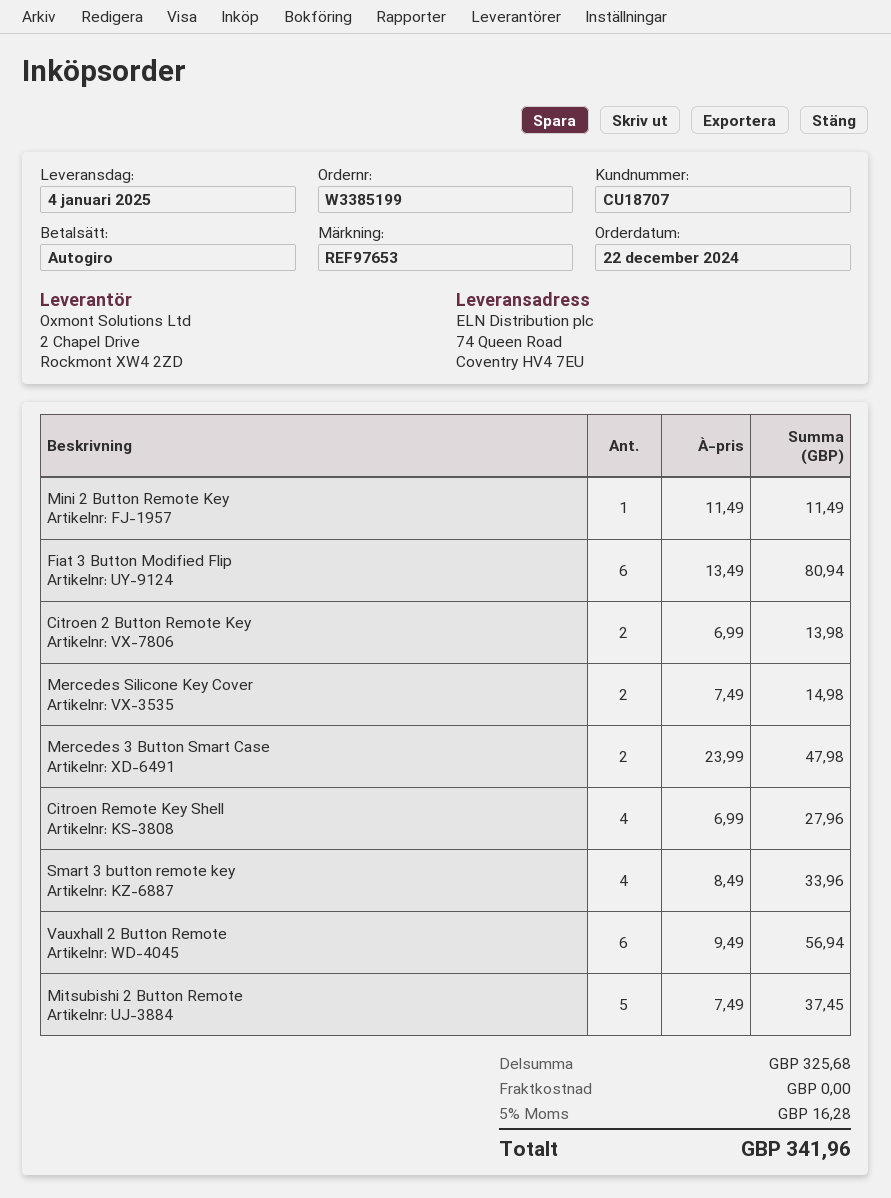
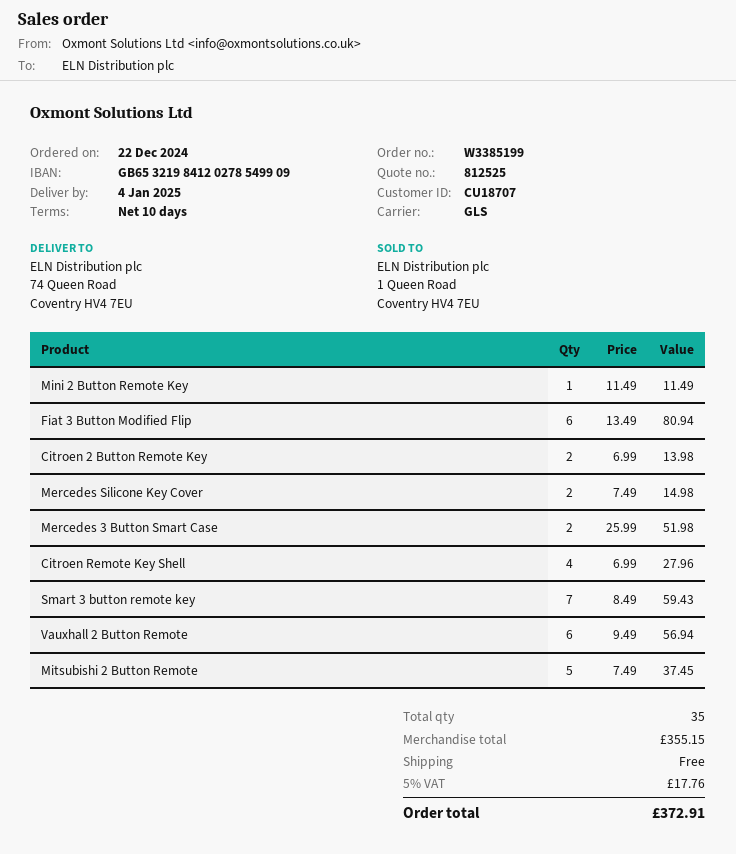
Mercedes 3 Button Smart Case: 2 x 23.99 = 47.98 -> 2 x 25.99 = 51.98
Smart 3 button remote key: 4 x 8.49 = 33.96 -> 7 x 8.49 = 59.43
subtotal: 325.68 -> 355.15
tax: 5% = 16.28 -> 5% = 17.76
total: 341.96 -> 372.91

